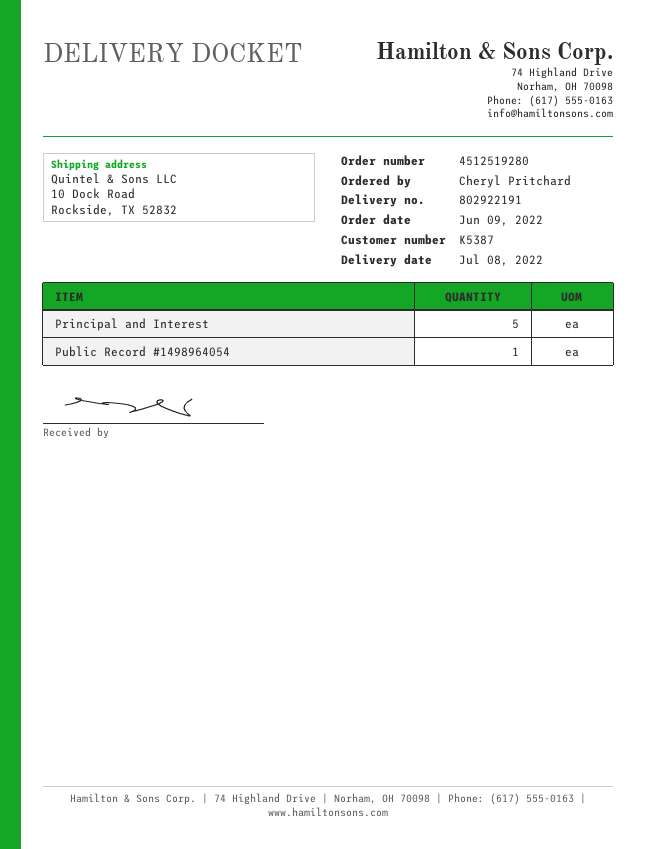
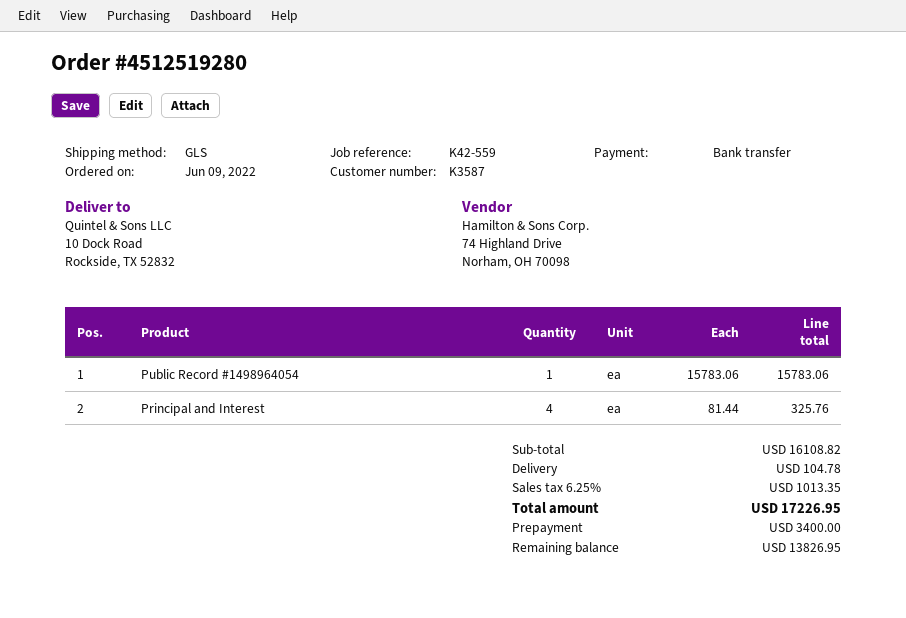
customer number: K5387 -> K3587
Principal and Interest: 5 -> 4

